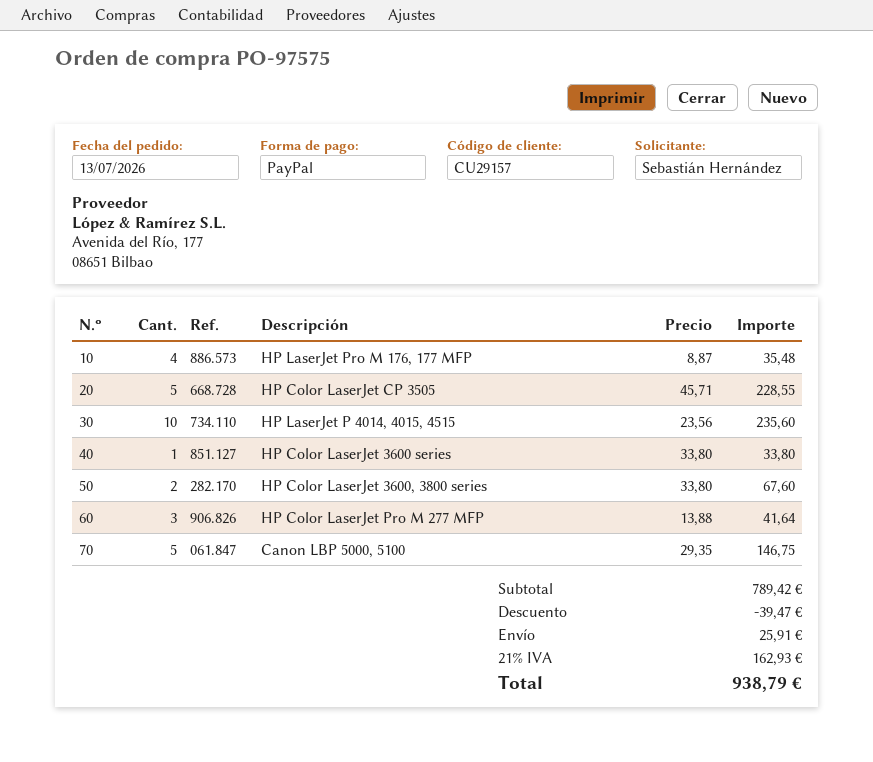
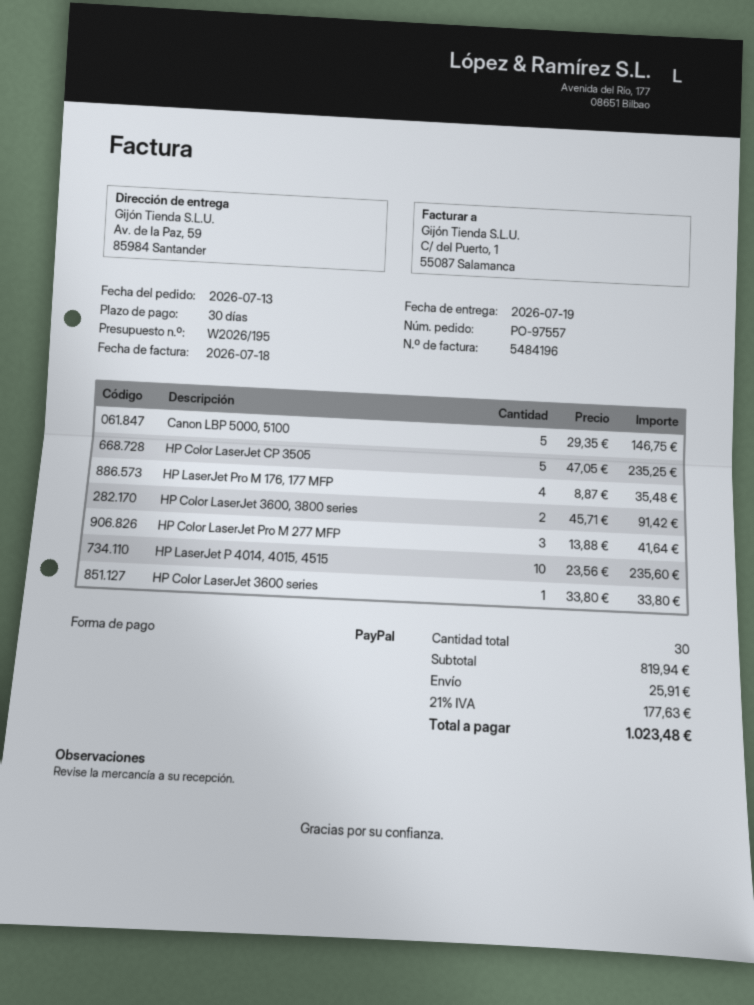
order number: PO-97575 -> PO-97557
HP Color LaserJet CP 3505: 5 x 45.71 = 228.55 -> 5 x 47.05 = 235.25
HP Color LaserJet 3600, 3800 series: 2 x 33.80 = 67.60 -> 2 x 45.71 = 91.42
subtotal: 789.42 -> 819.94
discount: 39.47 -> none
tax: 21% = 162.93 -> 21% = 177.63
total: 938.79 -> 1023.48

